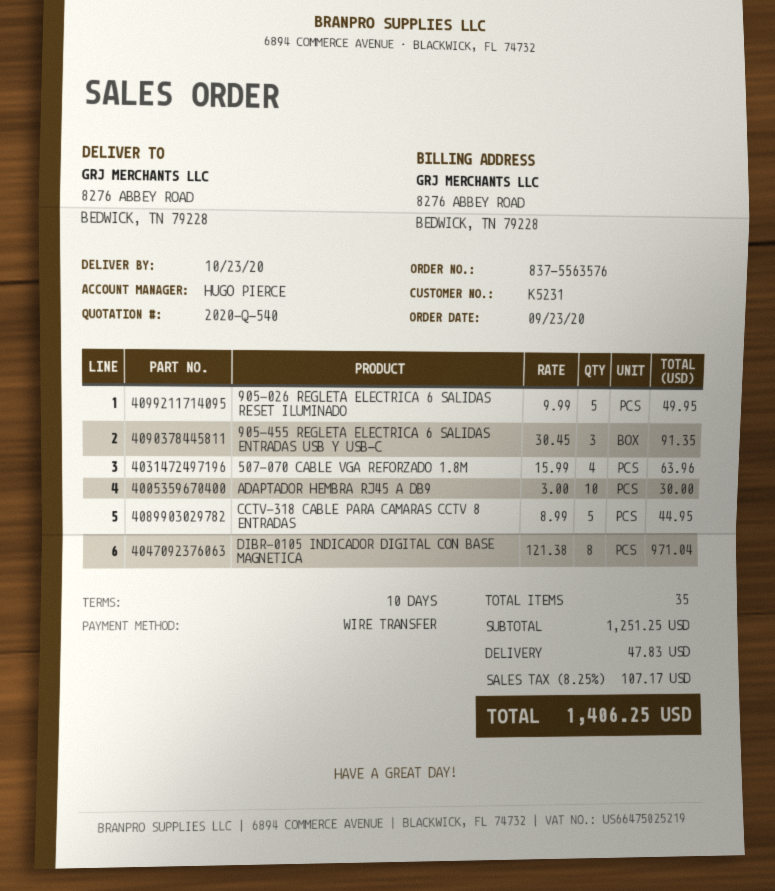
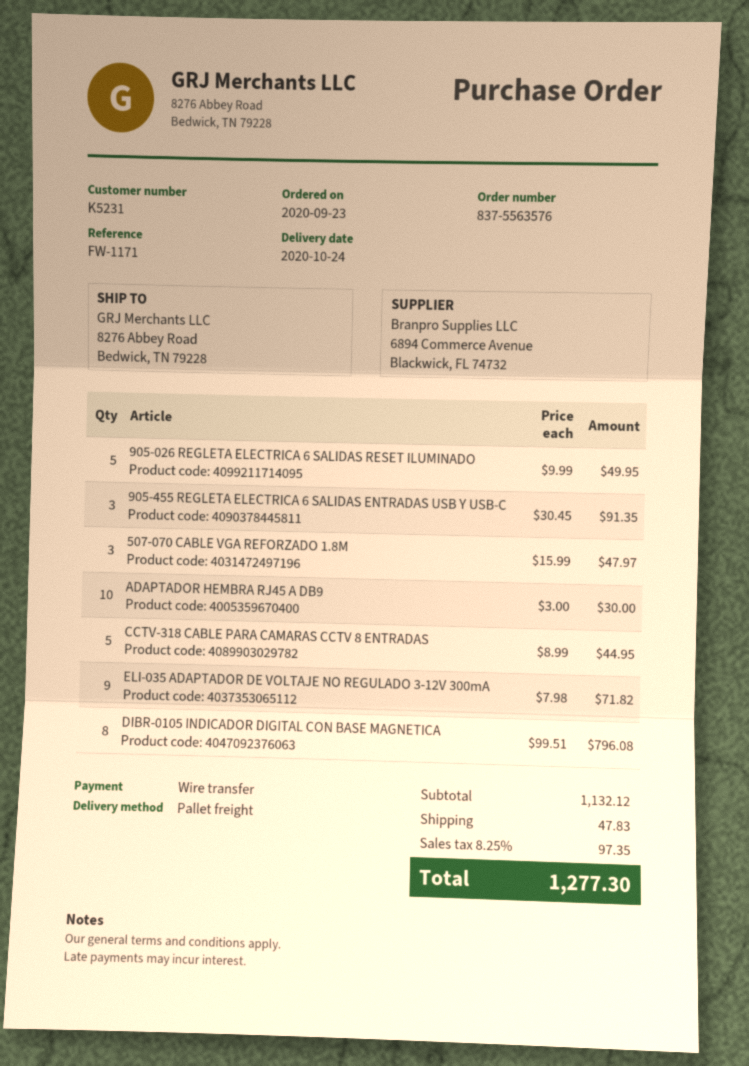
delivery date: 2020-10-23 -> 2020-10-24
507-070 CABLE VGA REFORZADO 1.8M: 4 x 15.99 = 63.96 -> 3 x 15.99 = 47.97
DIBR-0105 INDICADOR DIGITAL CON BASE MAGNETICA: 8 x 121.38 = 971.04 -> 8 x 99.51 = 796.08
ELI-035 ADAPTADOR DE VOLTAJE NO REGULADO 3-12V 300mA: none -> 9 x 7.98 = 71.82
subtotal: 1251.25 -> 1132.12
tax: 8.25% = 107.17 -> 8.25% = 97.35
total: 1406.25 -> 1277.30

